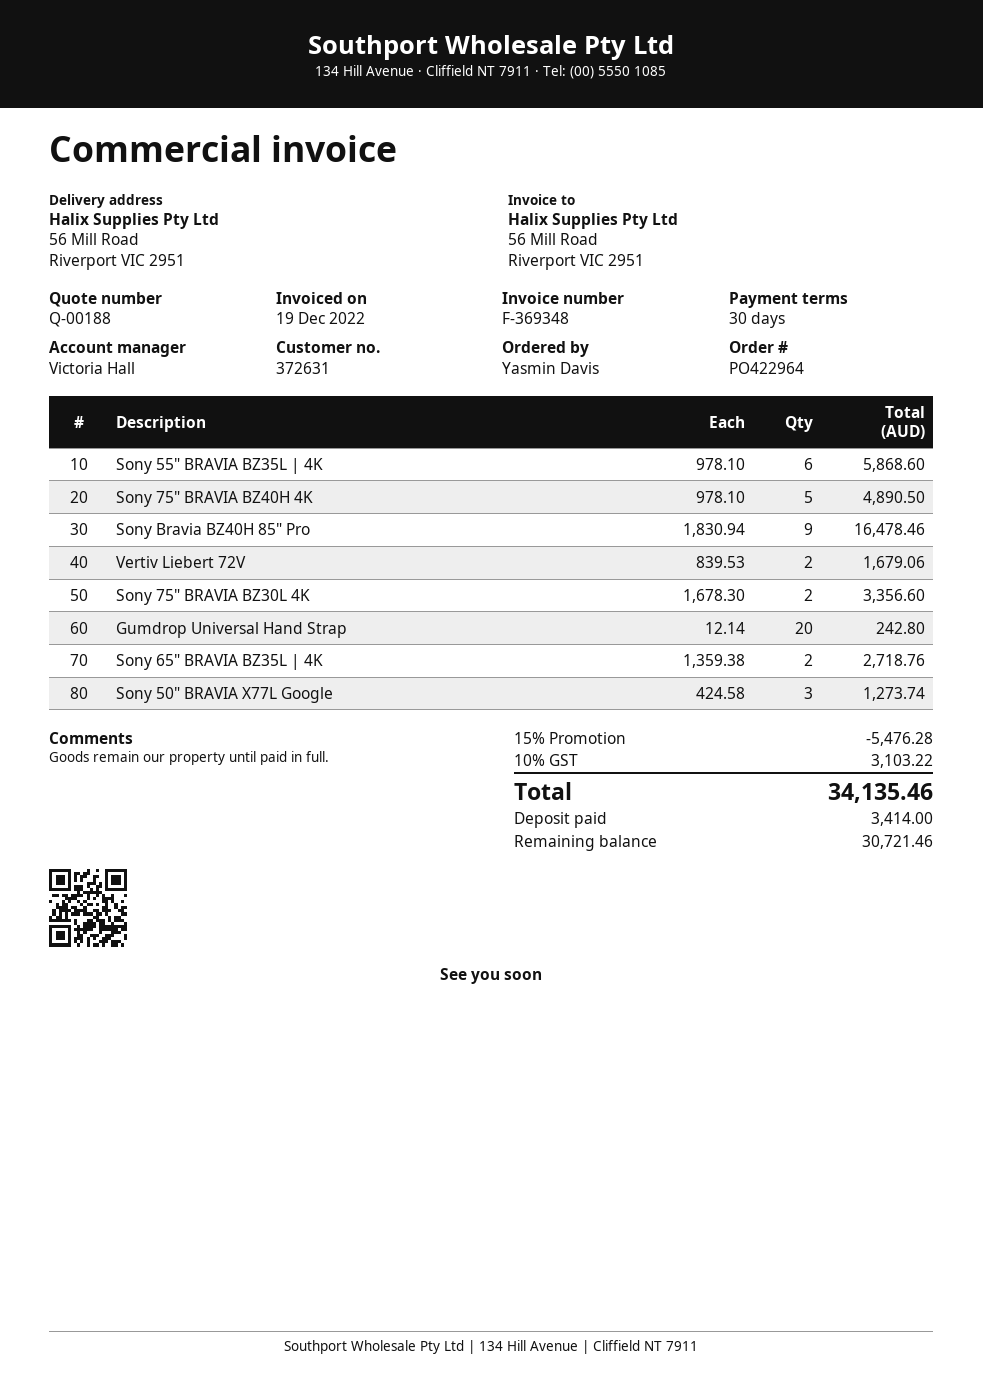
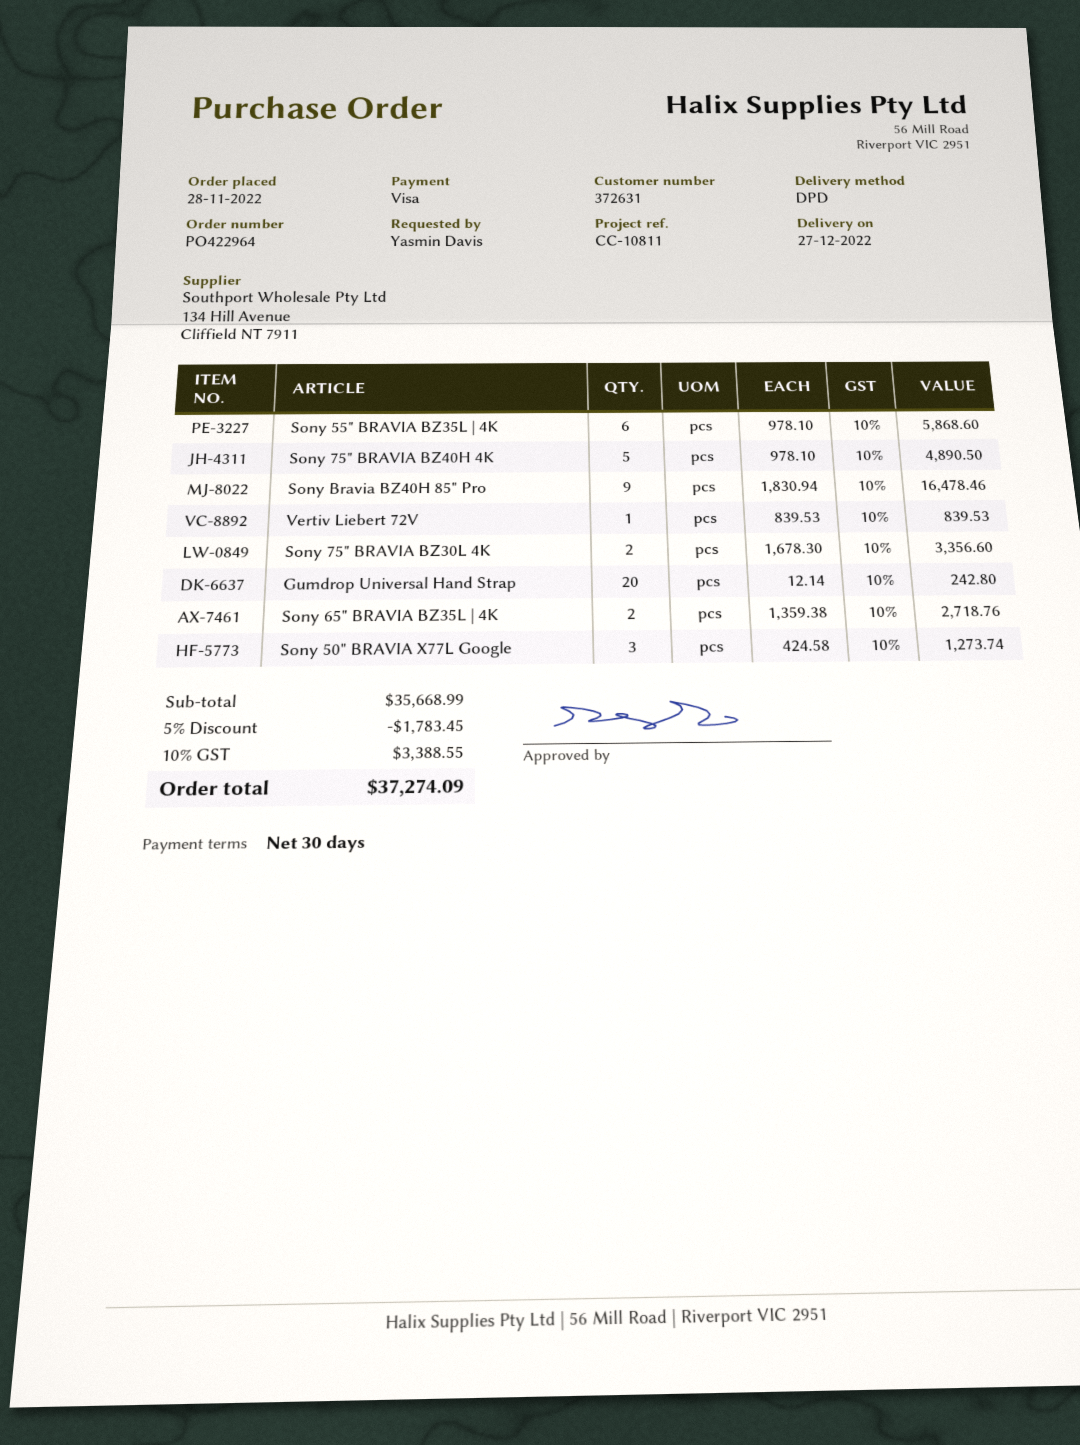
Vertiv Liebert 72V: 2 x 839.53 = 1679.06 -> 1 x 839.53 = 839.53
discount: 15% = 5476.28 -> 5% = 1783.45
tax: 10% = 3103.22 -> 10% = 3388.55
total: 34135.46 -> 37274.09

